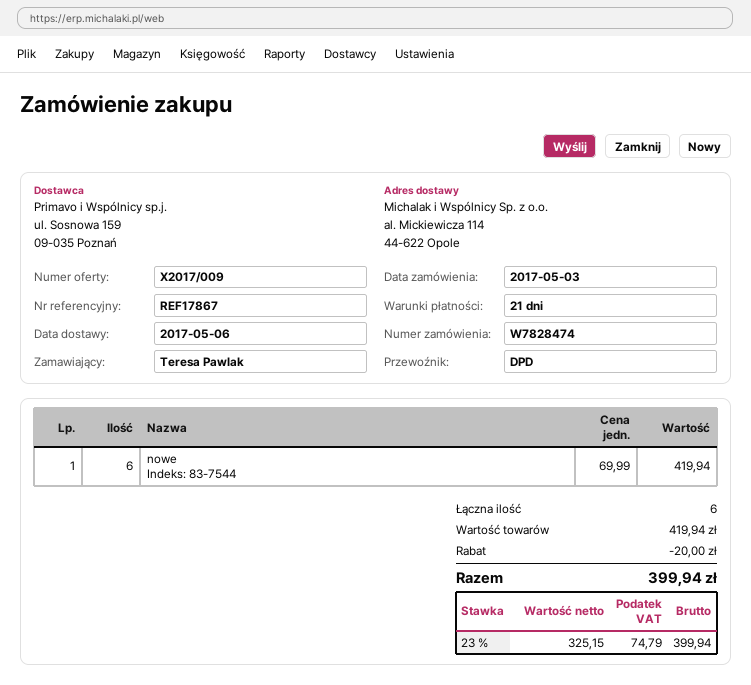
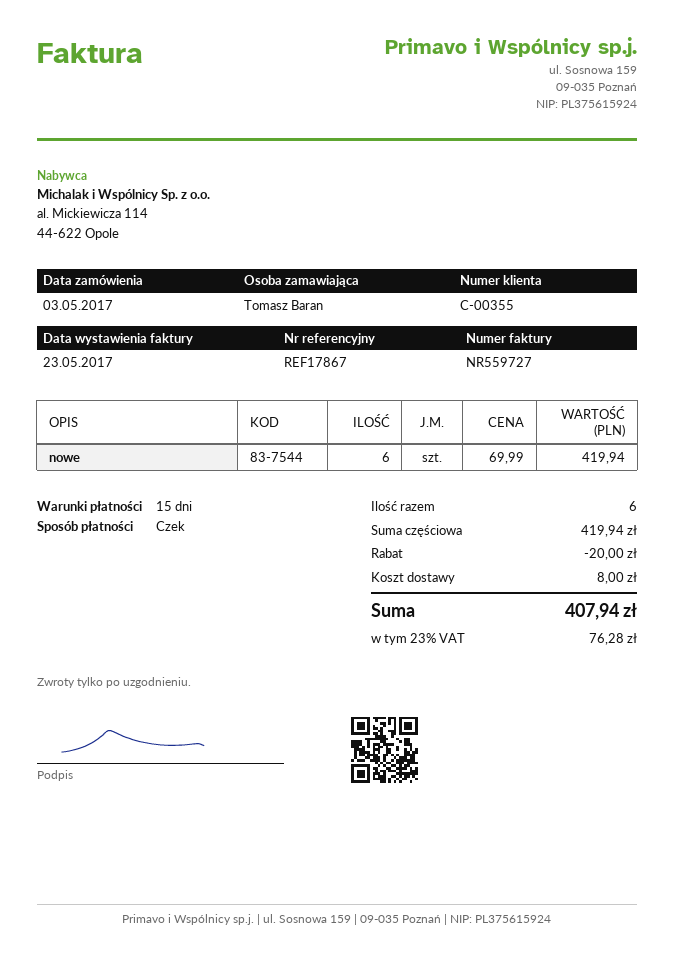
payment terms: 21 days -> 15 days
ordered by: Teresa Pawlak -> Tomasz Baran
shipping: none -> 8.00
tax: 23% = 74.79 -> 23% = 76.28
total: 399.94 -> 407.94

